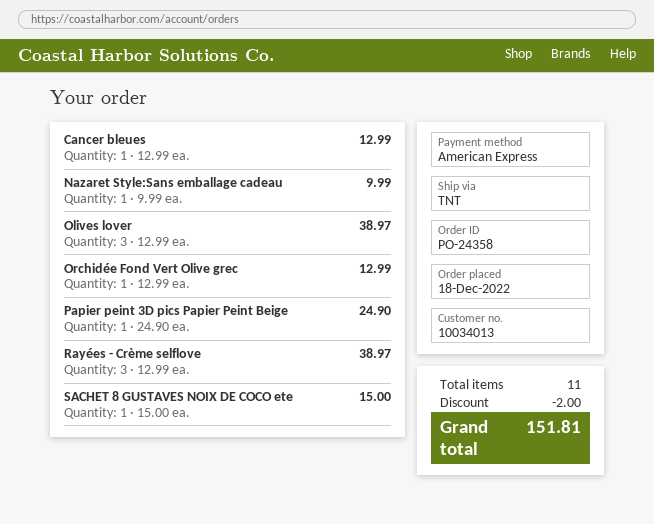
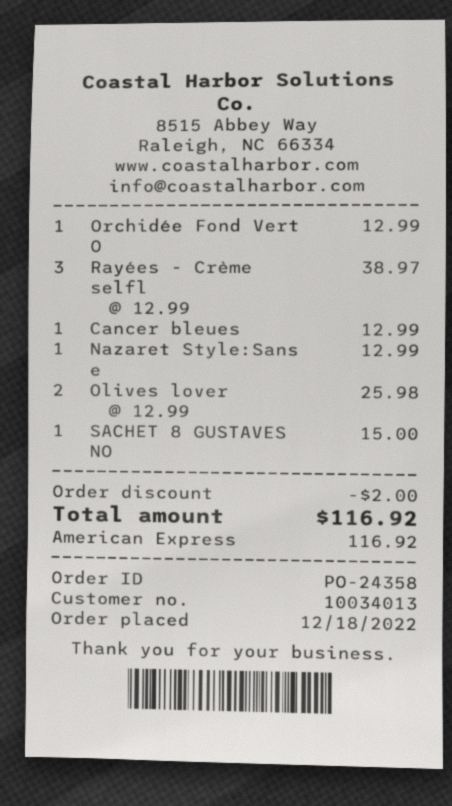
Nazaret Style:Sans emballage cadeau: 1 x 9.99 = 9.99 -> 1 x 12.99 = 12.99
Olives lover: 3 x 12.99 = 38.97 -> 2 x 12.99 = 25.98
Papier peint 3D pics Papier Peint Beige: 1 x 24.90 = 24.90 -> none
total: 151.81 -> 116.92

